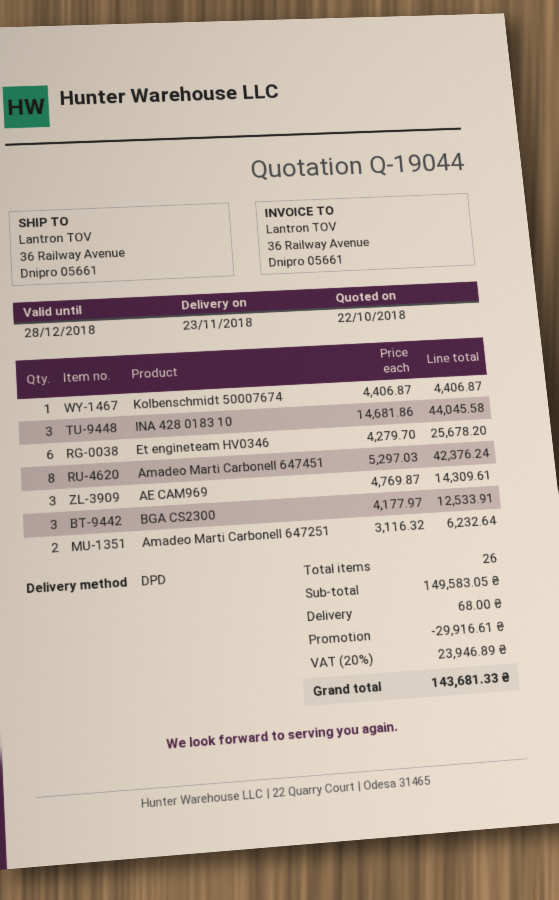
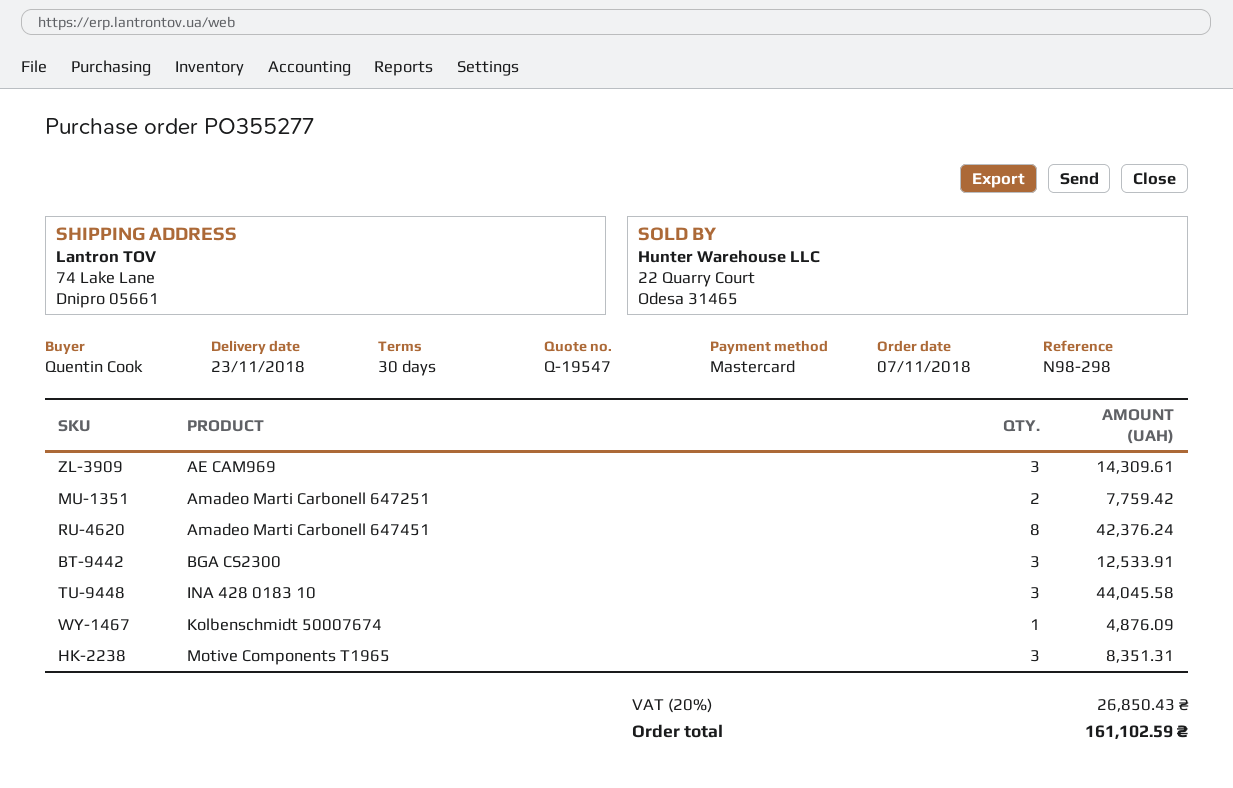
quote number: Q-19044 -> Q-19547
ship to: 36 Railway Avenue, Dnipro 05661 -> 74 Lake Lane, Dnipro 05661
Kolbenschmidt 50007674: 1 for 4406.87 -> 1 for 4876.09
Et engineteam HV0346: 6 for 25678.20 -> none
Amadeo Marti Carbonell 647251: 2 for 6232.64 -> 2 for 7759.42
Motive Components T1965: none -> 3 for 8351.31
discount: 29916.61 -> none
shipping: 68.00 -> none
tax: 20% = 23946.89 -> 20% = 26850.43
total: 143681.33 -> 161102.59

